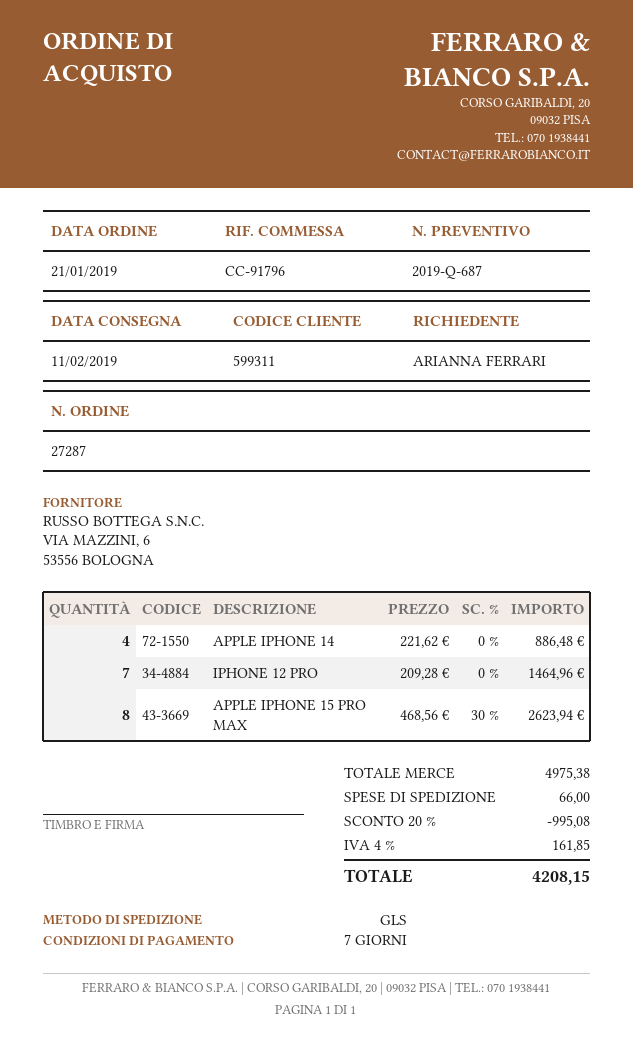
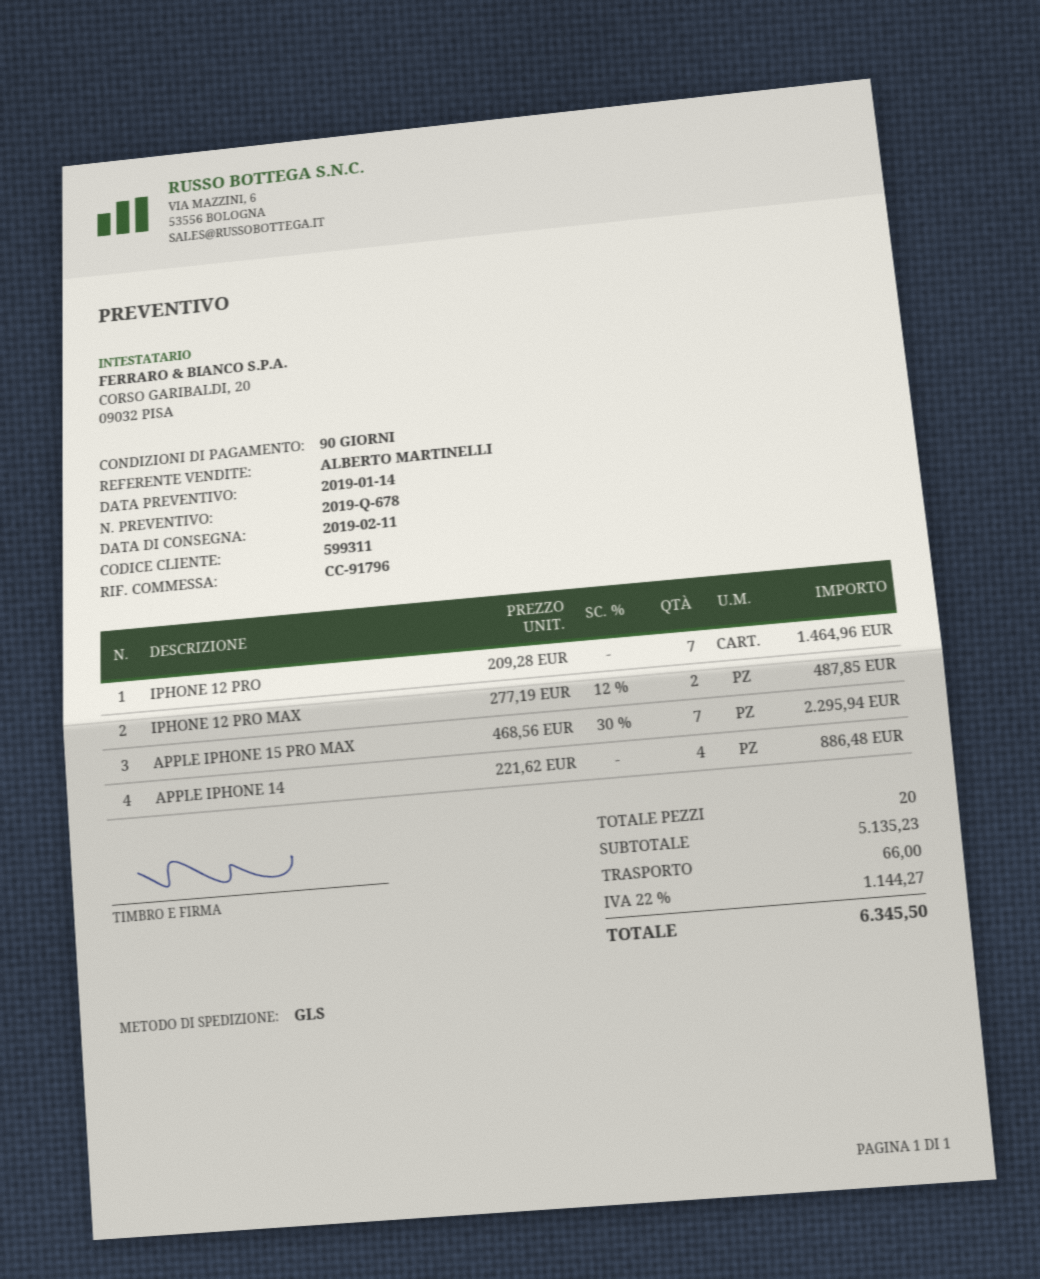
quote number: 2019-Q-687 -> 2019-Q-678
payment terms: 7 days -> 90 days
APPLE IPHONE 15 PRO MAX: 8 x 468.56 - 30% = 2623.94 -> 7 x 468.56 - 30% = 2295.94
IPHONE 12 PRO MAX: none -> 2 x 277.19 - 12% = 487.85
subtotal: 4975.38 -> 5135.23
discount: 20% = 995.08 -> none
tax: 4% = 161.85 -> 22% = 1144.27
total: 4208.15 -> 6345.50

